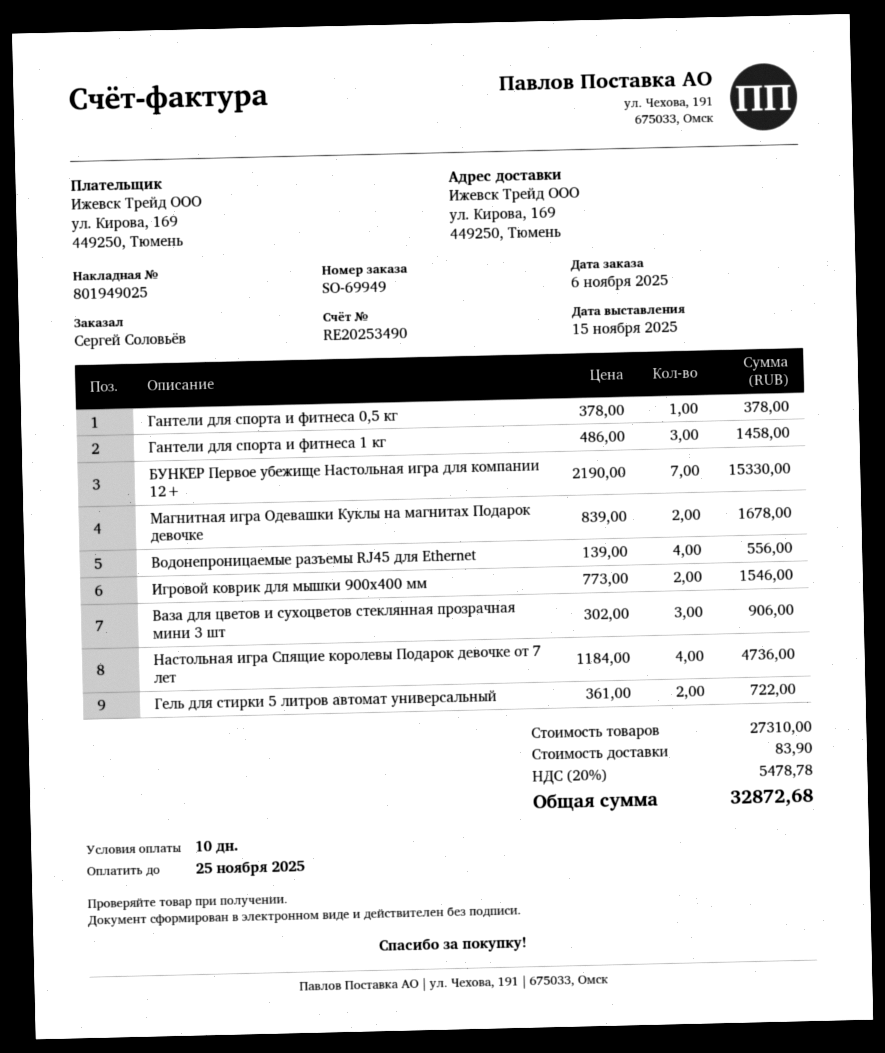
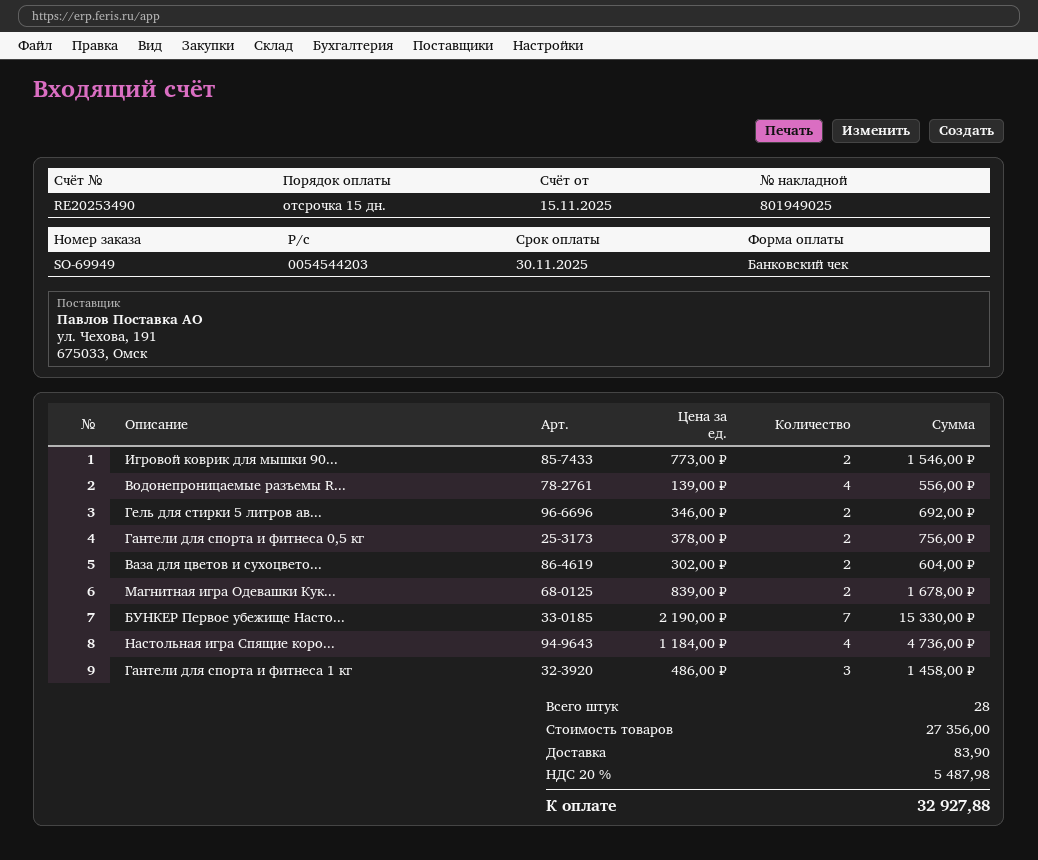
payment terms: 10 days -> 15 days
due date: 2025-11-25 -> 2025-11-30
Гантели для спорта и фитнеса 0,5 кг: 1 x 378.00 = 378.00 -> 2 x 378.00 = 756.00
Ваза для цветов и сухоцветов стеклянная прозрачная мини 3 шт: 3 x 302.00 = 906.00 -> 2 x 302.00 = 604.00
Гель для стирки 5 литров автомат универсальный: 2 x 361.00 = 722.00 -> 2 x 346.00 = 692.00
subtotal: 27310.00 -> 27356.00
tax: 20% = 5478.78 -> 20% = 5487.98
total: 32872.68 -> 32927.88

